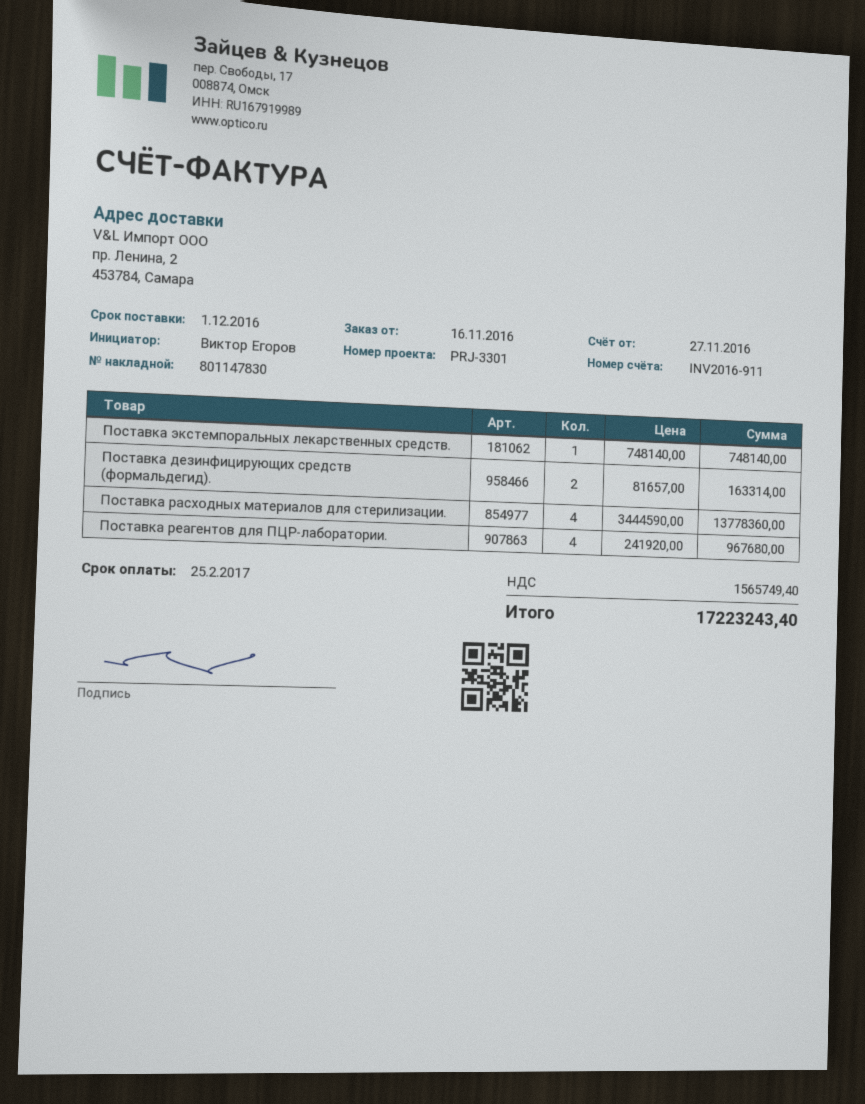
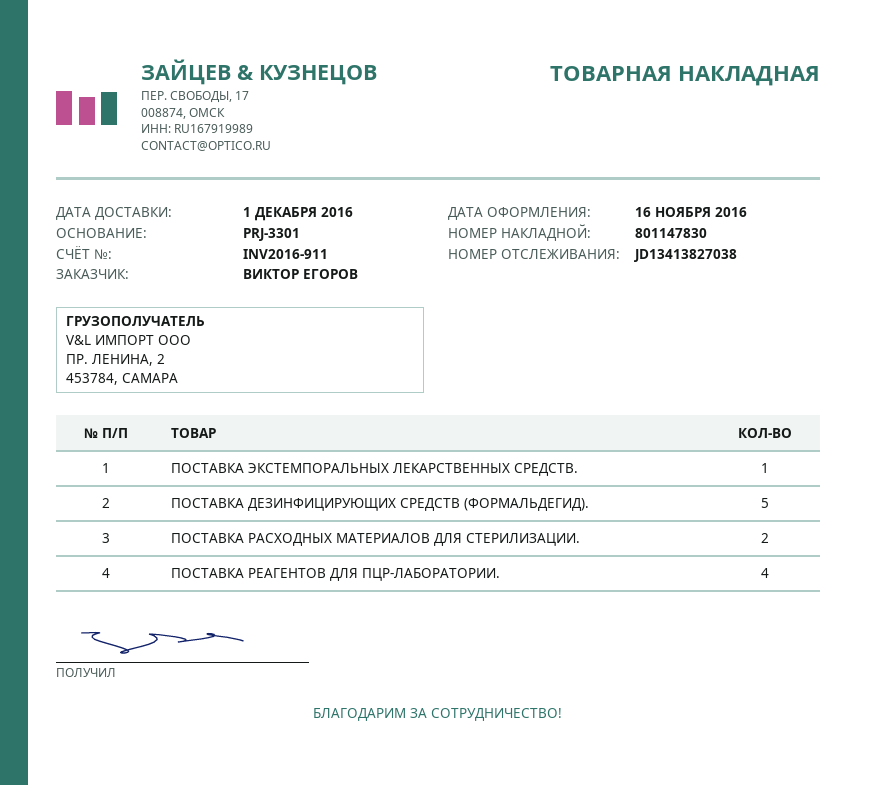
Поставка дезинфицирующих средств (формальдегид).: 2 -> 5
Поставка расходных материалов для стерилизации.: 4 -> 2

